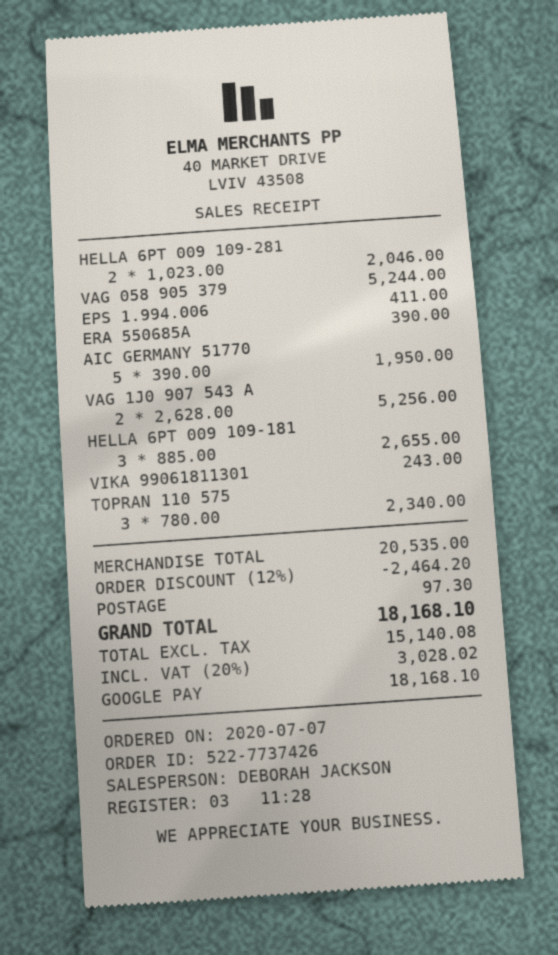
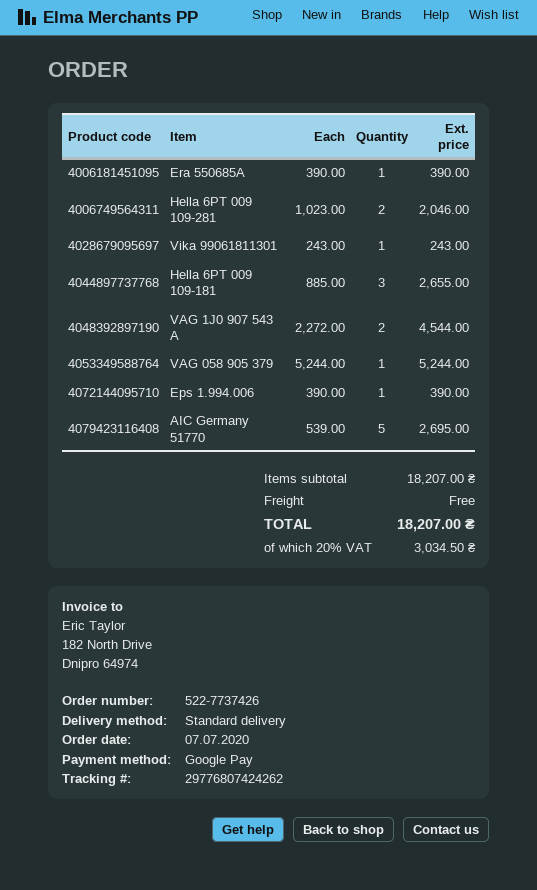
EPS 1.994.006: 1 x 411.00 = 411.00 -> 1 x 390.00 = 390.00
AIC GERMANY 51770: 5 x 390.00 = 1950.00 -> 5 x 539.00 = 2695.00
VAG 1J0 907 543 A: 2 x 2628.00 = 5256.00 -> 2 x 2272.00 = 4544.00
TOPRAN 110 575: 3 x 780.00 = 2340.00 -> none
subtotal: 20535.00 -> 18207.00
discount: 12% = 2464.20 -> none
shipping: 97.30 -> 0.00
tax: 20% = 3028.02 -> 20% = 3034.50
total: 18168.10 -> 18207.00

